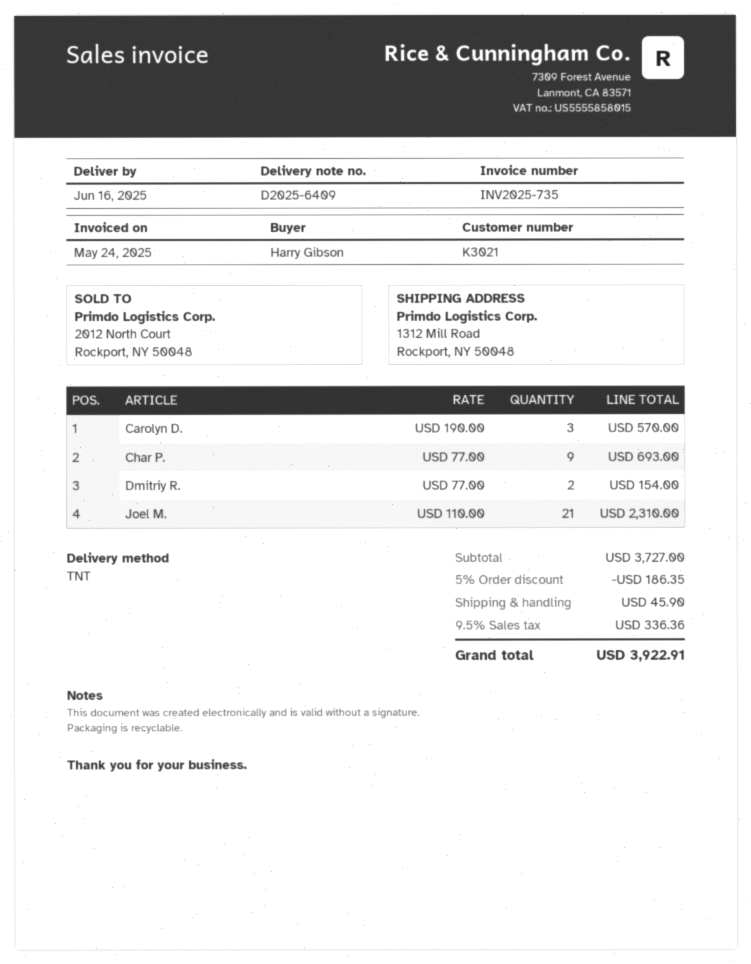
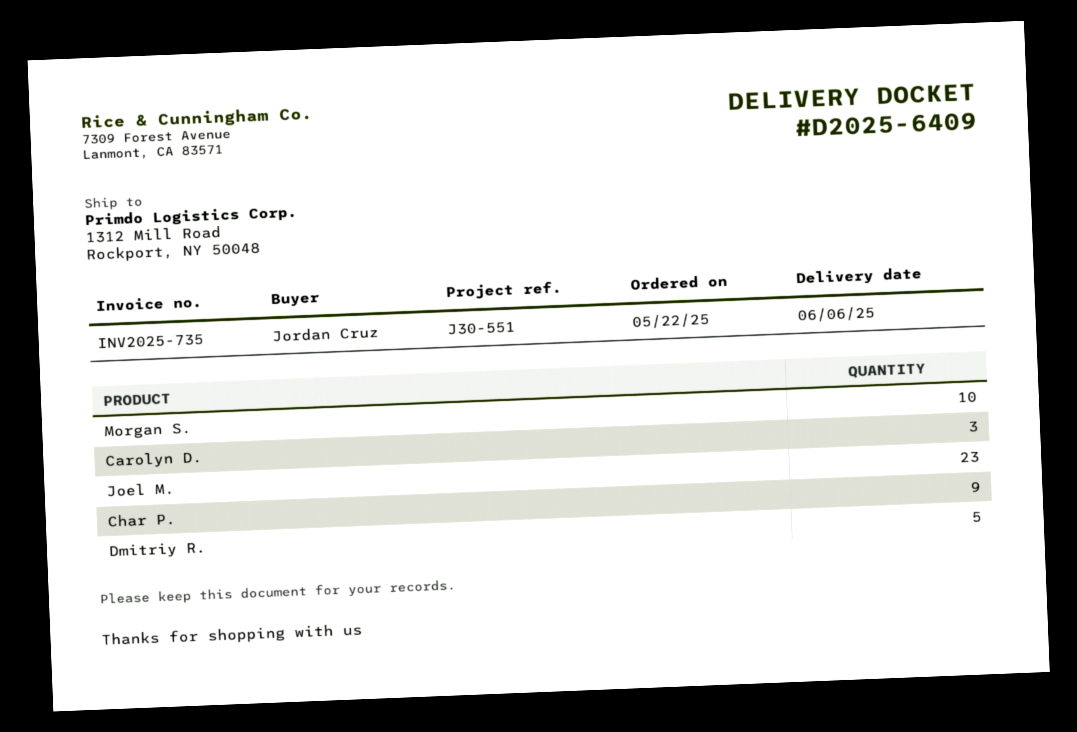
delivery date: 2025-06-16 -> 2025-06-06
ordered by: Harry Gibson -> Jordan Cruz
Dmitriy R.: 2 -> 5
Joel M.: 21 -> 23
Morgan S.: none -> 10

